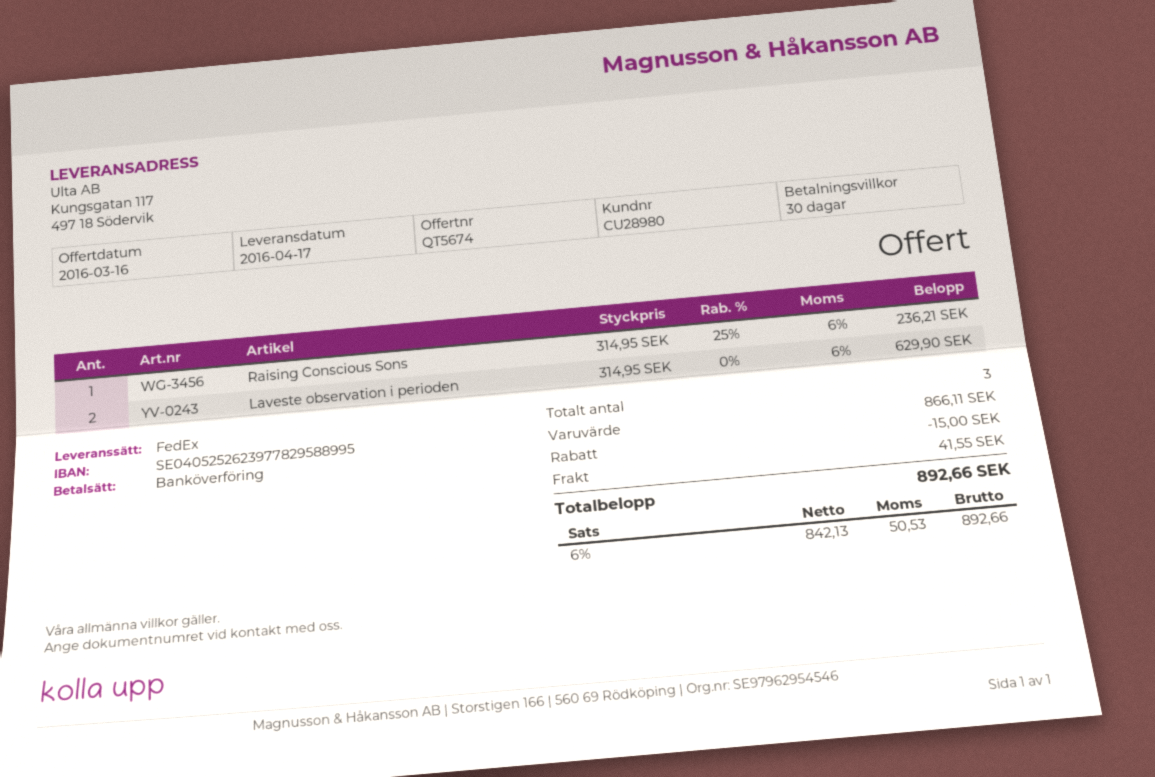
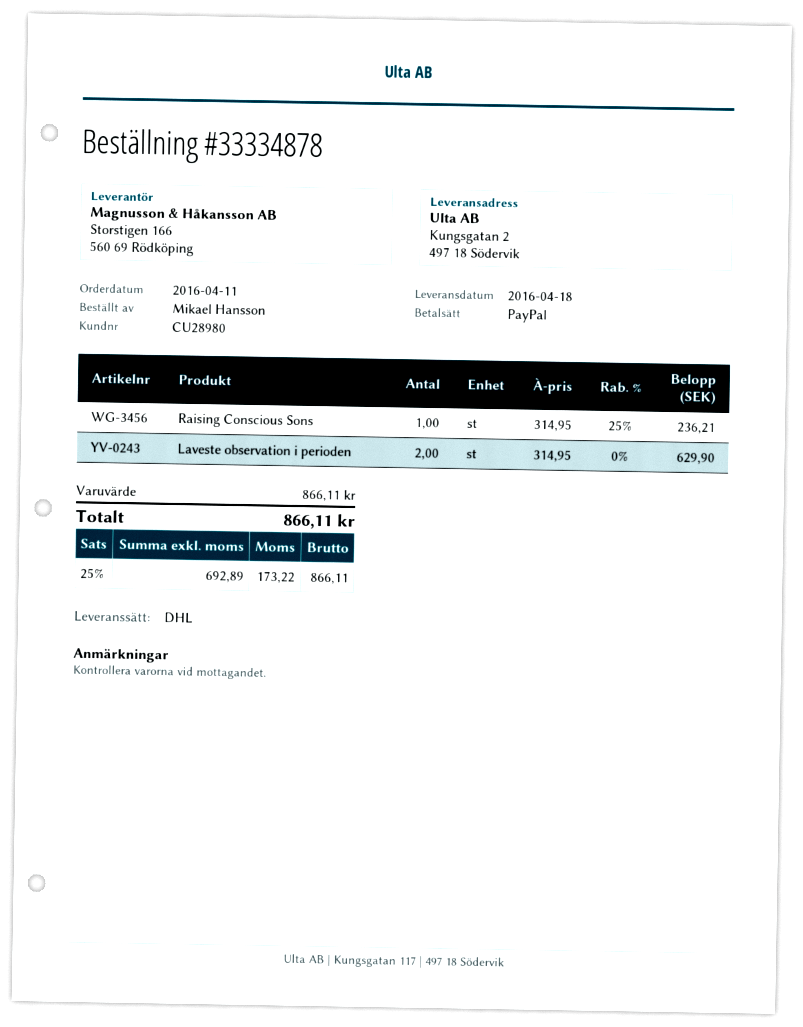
delivery date: 2016-04-17 -> 2016-04-18
payment method: bank transfer -> PayPal
shipping method: FedEx -> DHL
ship to: Kungsgatan 117, 497 18 Södervik -> Kungsgatan 2, 497 18 Södervik
discount: 15.00 -> none
shipping: 41.55 -> none
net: 842.13 -> 692.89
tax: 6% = 50.53 -> 25% = 173.22
total: 892.66 -> 866.11

